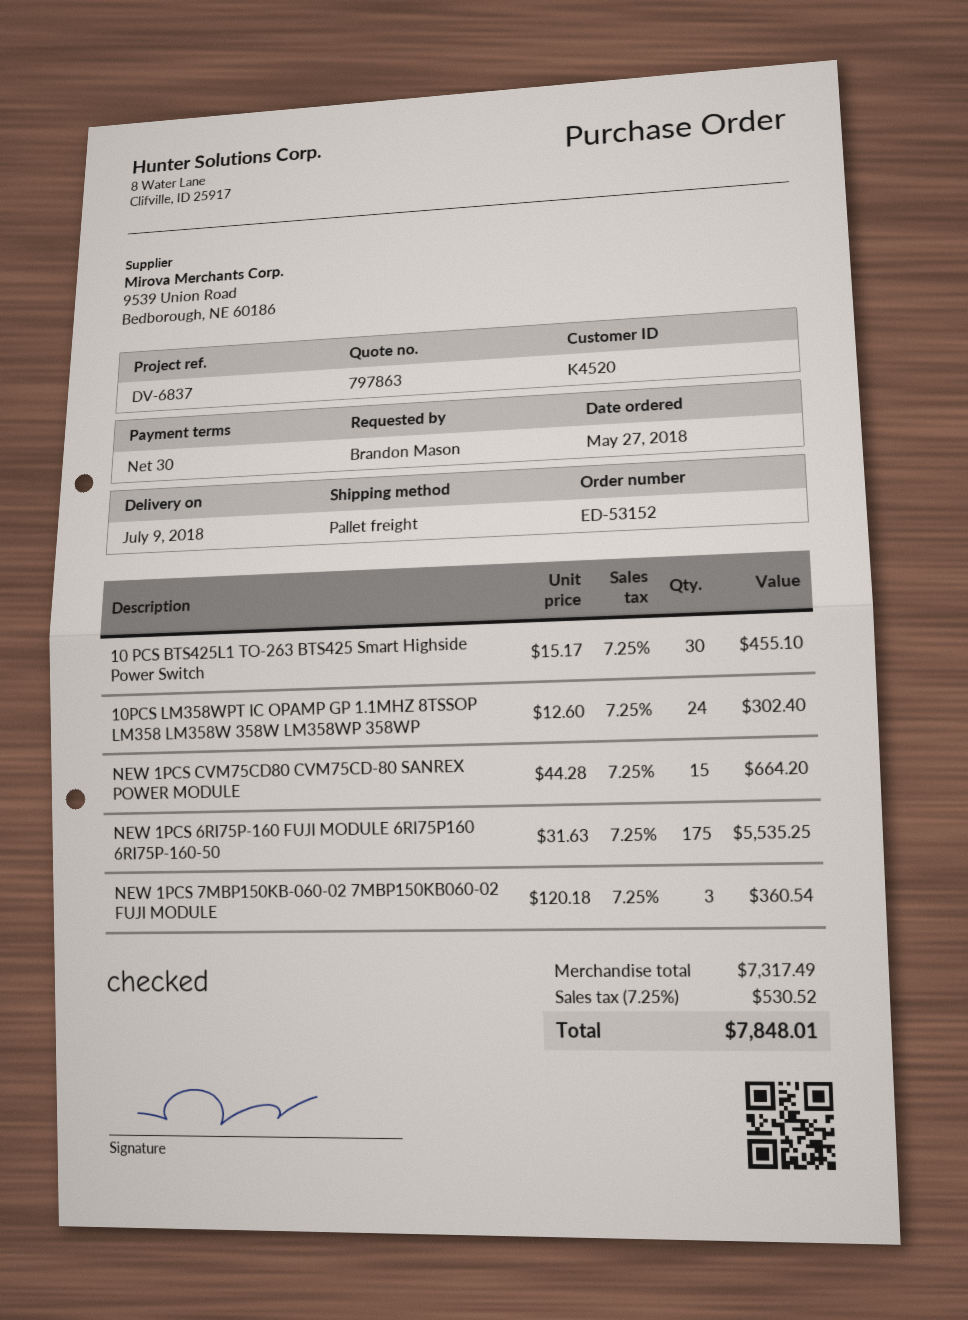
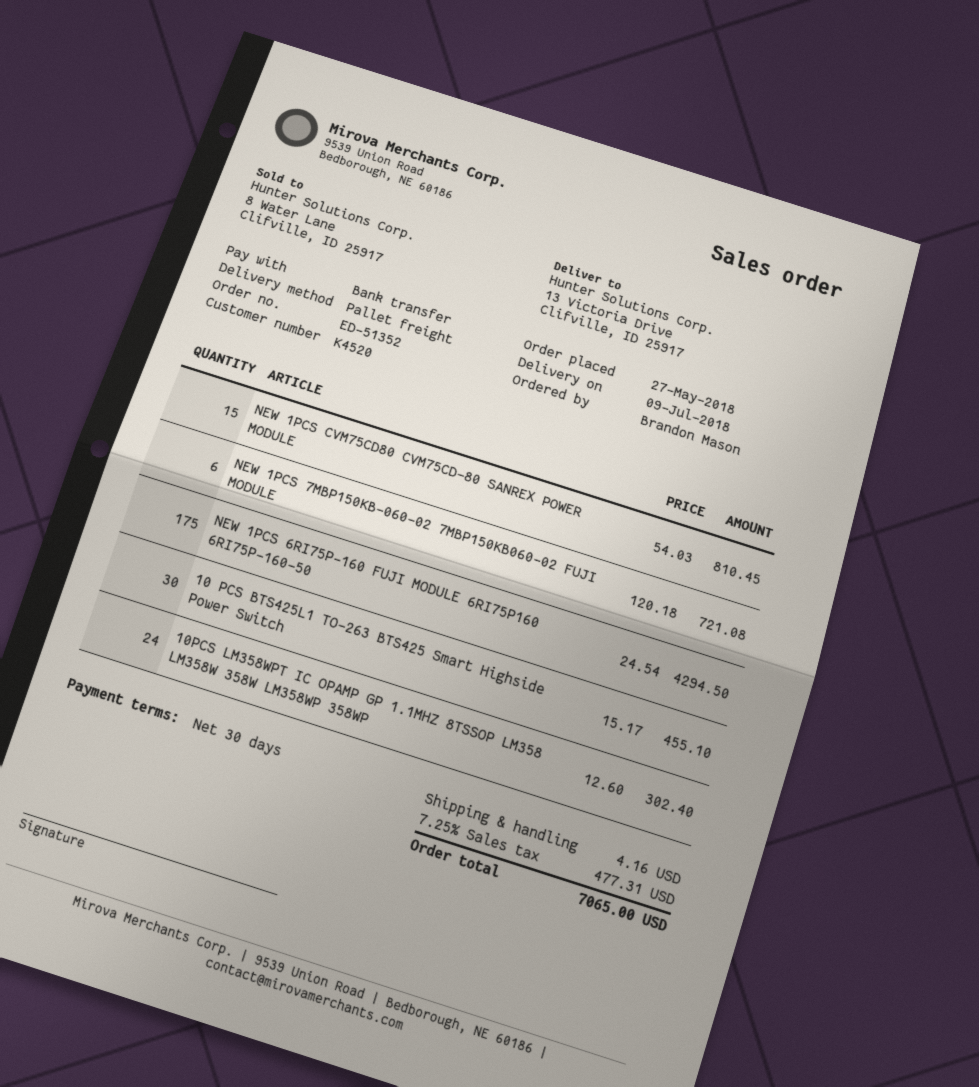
order number: ED-53152 -> ED-51352
NEW 1PCS CVM75CD80 CVM75CD-80 SANREX POWER MODULE: 15 x 44.28 = 664.20 -> 15 x 54.03 = 810.45
NEW 1PCS 6RI75P-160 FUJI MODULE 6RI75P160 6RI75P-160-50: 175 x 31.63 = 5535.25 -> 175 x 24.54 = 4294.50
NEW 1PCS 7MBP150KB-060-02 7MBP150KB060-02 FUJI MODULE: 3 x 120.18 = 360.54 -> 6 x 120.18 = 721.08
shipping: none -> 4.16
tax: 7.25% = 530.52 -> 7.25% = 477.31
total: 7848.01 -> 7065.00

